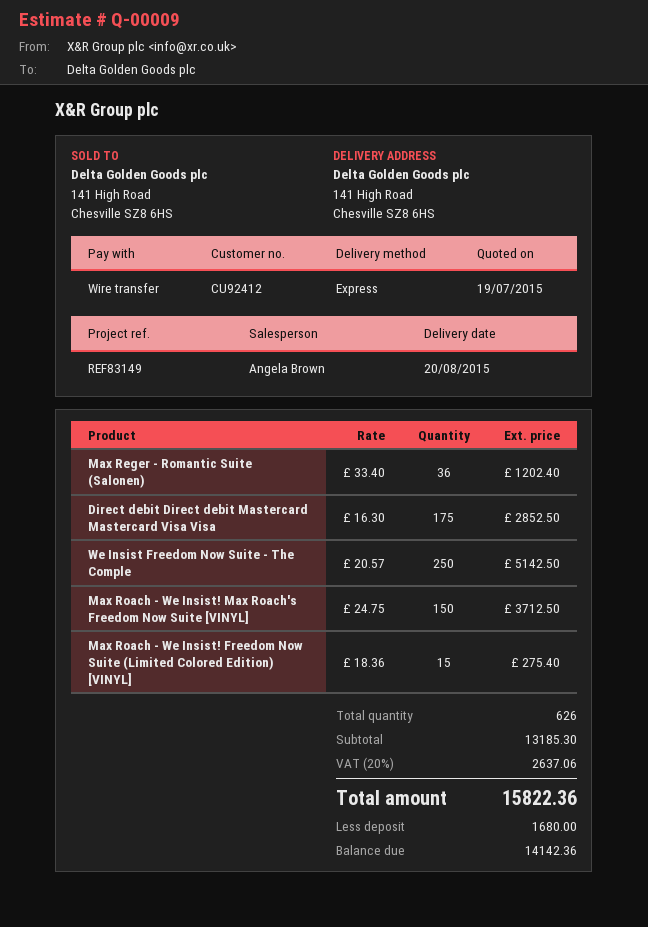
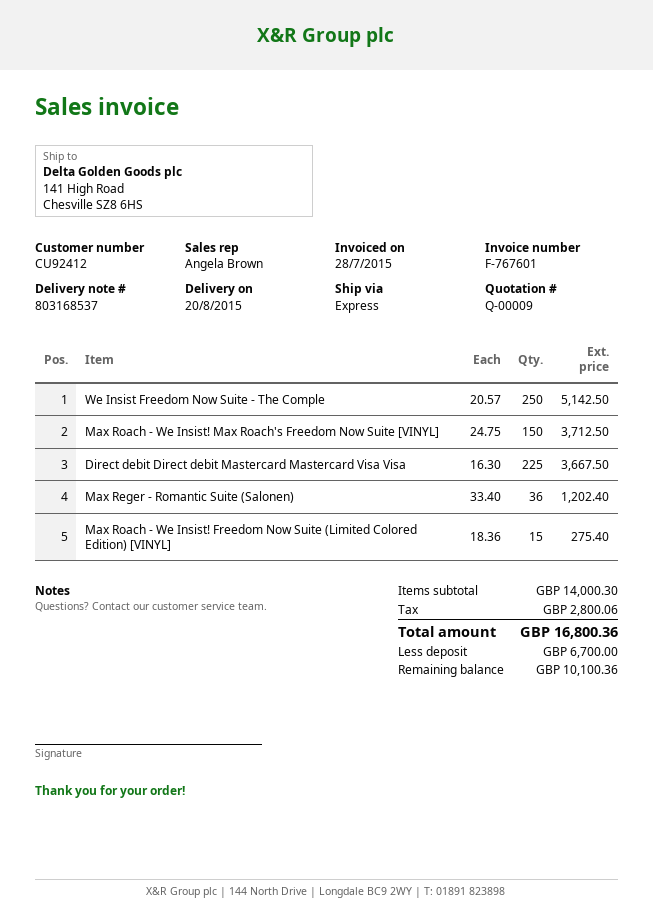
Direct debit Direct debit Mastercard Mastercard Visa Visa: 175 x 16.30 = 2852.50 -> 225 x 16.30 = 3667.50
subtotal: 13185.30 -> 14000.30
tax: 2637.06 -> 2800.06
total: 15822.36 -> 16800.36
deposit: 1680.00 -> 6700.00
balance: 14142.36 -> 10100.36

